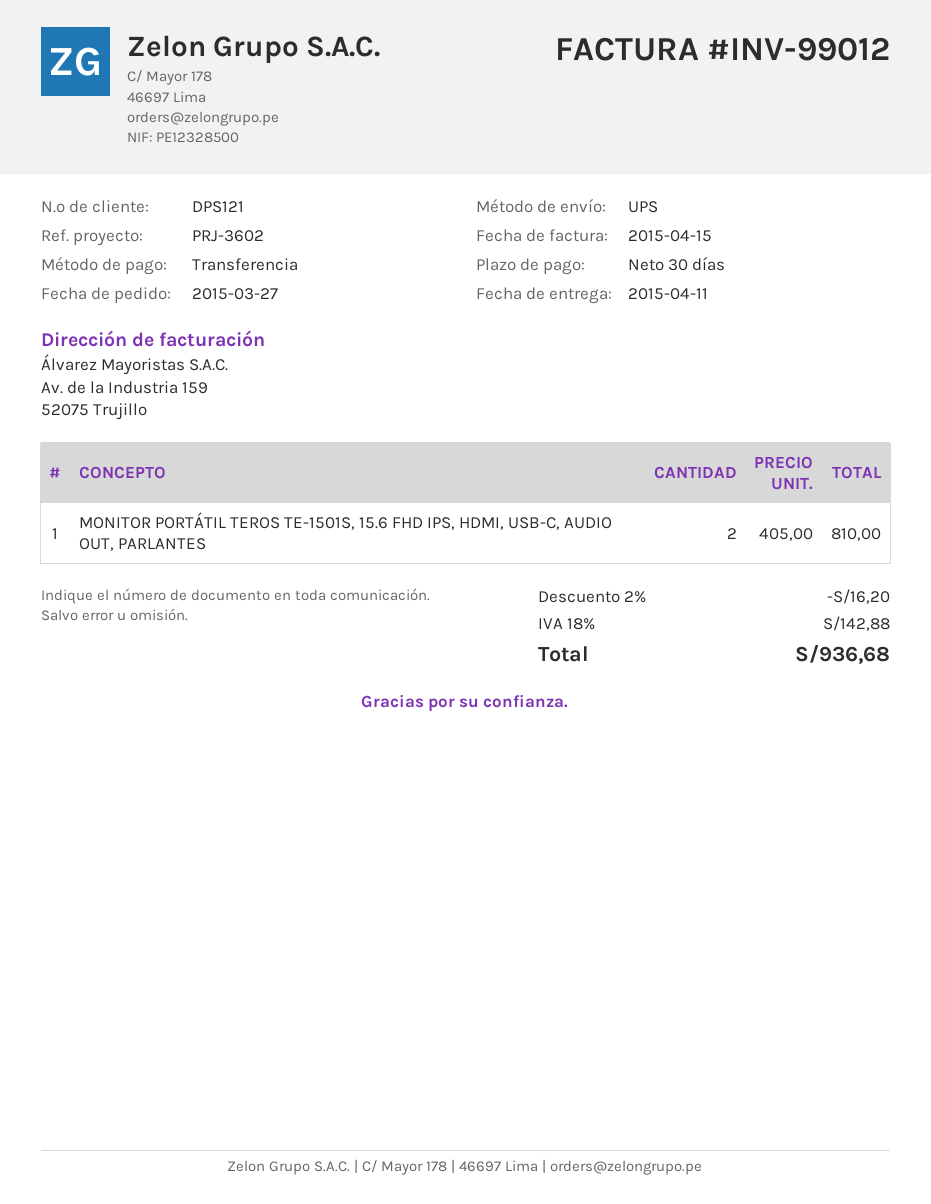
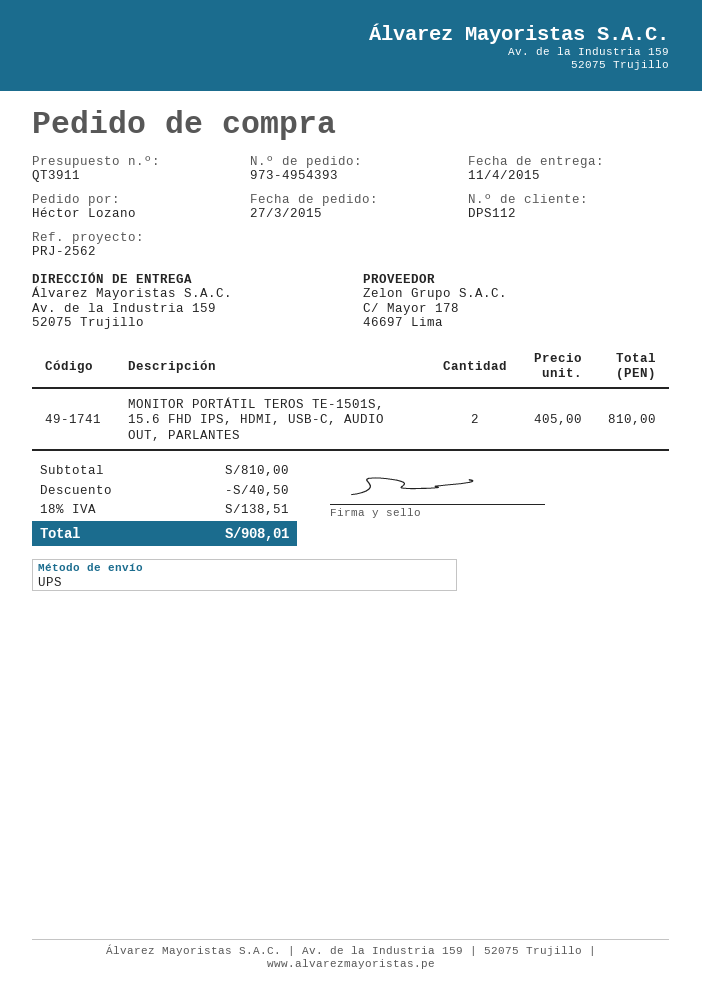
customer number: DPS121 -> DPS112
reference: PRJ-3602 -> PRJ-2562
discount: 16.20 -> 40.50
tax: 18% = 142.88 -> 18% = 138.51
total: 936.68 -> 908.01

